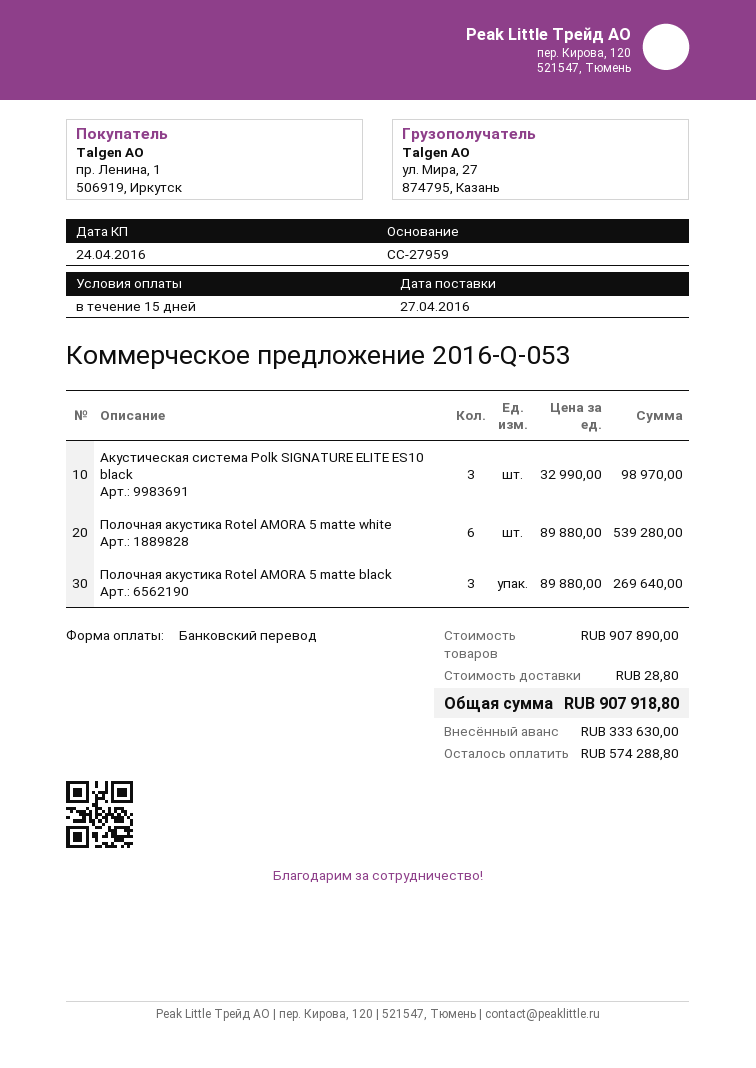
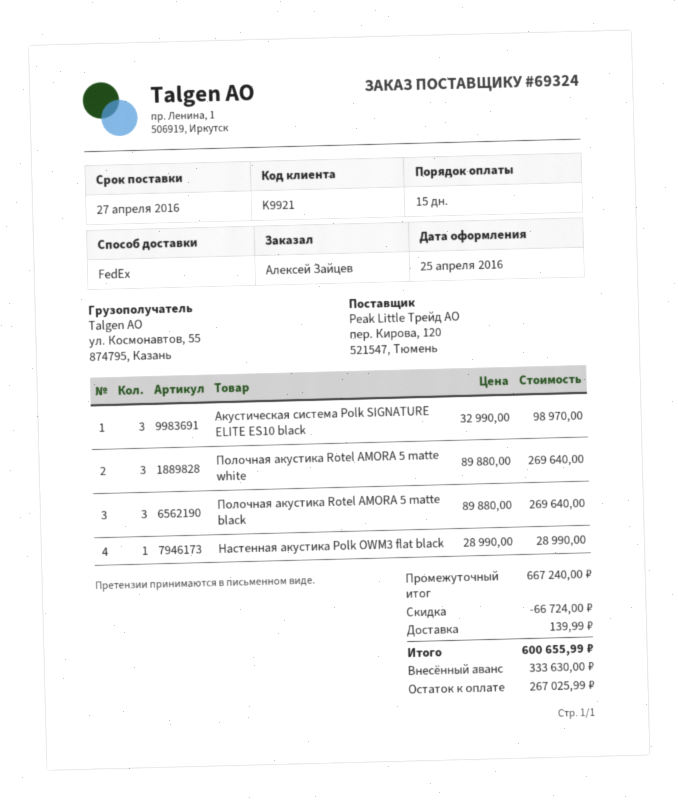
ship to: ул. Мира, 27, 874795, Казань -> ул. Космонавтов, 55, 874795, Казань
Полочная акустика Rotel AMORA 5 matte white: 6 x 89880.00 = 539280.00 -> 3 x 89880.00 = 269640.00
Настенная акустика Polk OWM3 flat black: none -> 1 x 28990.00 = 28990.00
subtotal: 907890.00 -> 667240.00
discount: none -> 66724.00
shipping: 28.80 -> 139.99
total: 907918.80 -> 600655.99
balance: 574288.80 -> 267025.99

